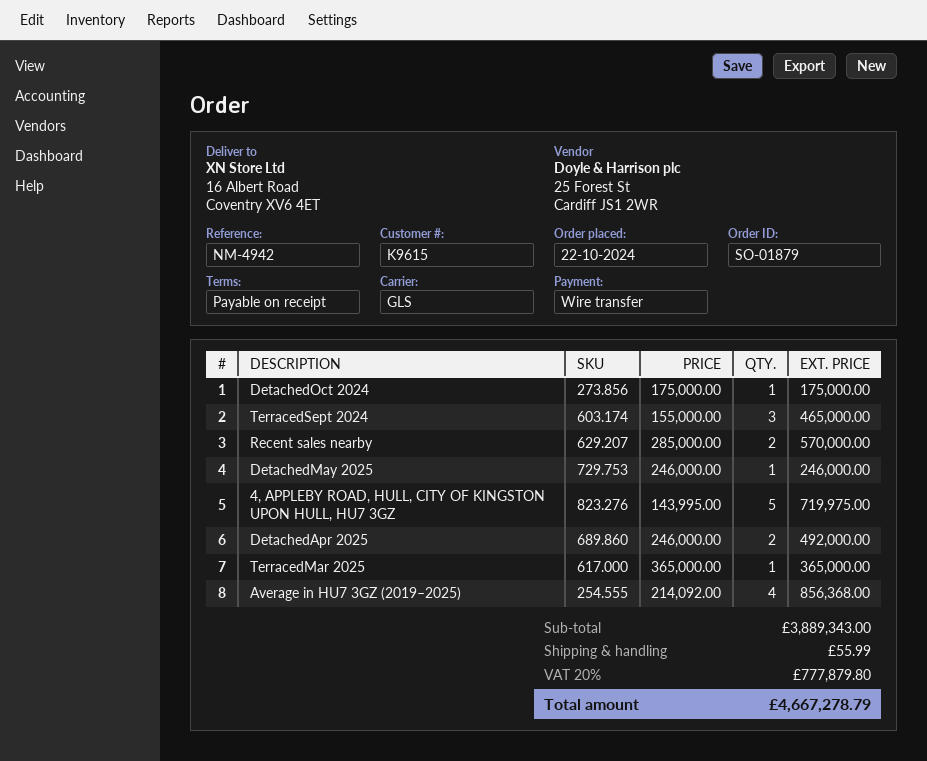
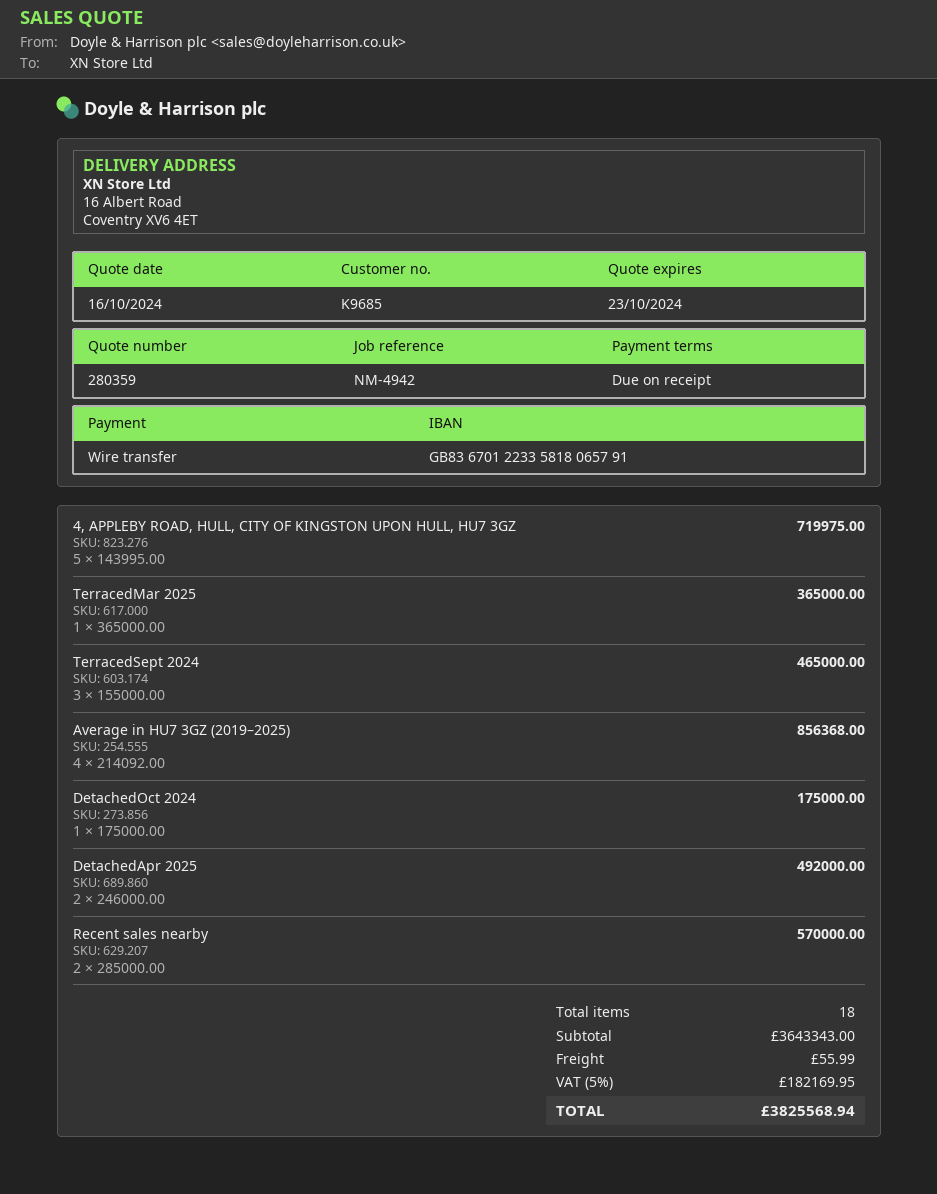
customer number: K9615 -> K9685
DetachedMay 2025: 1 x 246000.00 = 246000.00 -> none
subtotal: 3889343.00 -> 3643343.00
tax: 20% = 777879.80 -> 5% = 182169.95
total: 4667278.79 -> 3825568.94

